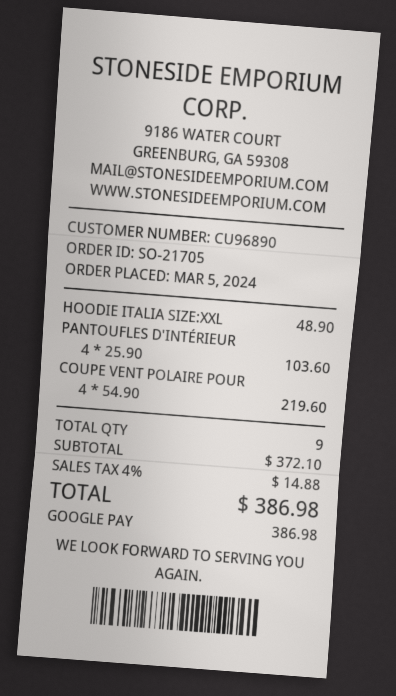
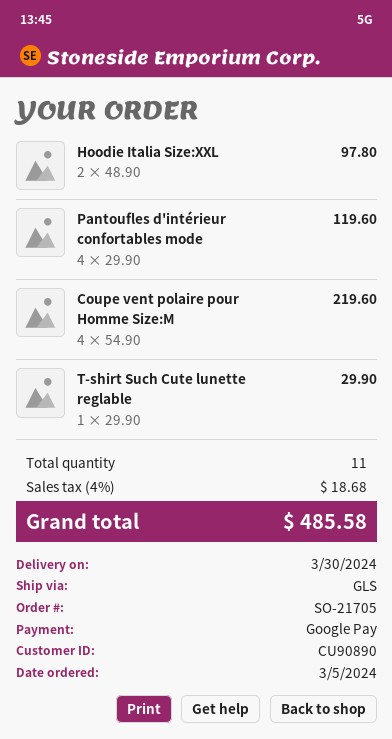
customer number: CU96890 -> CU90890
HOODIE ITALIA SIZE:XXL: 1 x 48.90 = 48.90 -> 2 x 48.90 = 97.80
PANTOUFLES D'INTÉRIEUR: 4 x 25.90 = 103.60 -> 4 x 29.90 = 119.60
T-shirt Such Cute lunette reglable: none -> 1 x 29.90 = 29.90
total quantity: 9 -> 11
tax: 4% = 14.88 -> 4% = 18.68
total: 386.98 -> 485.58

